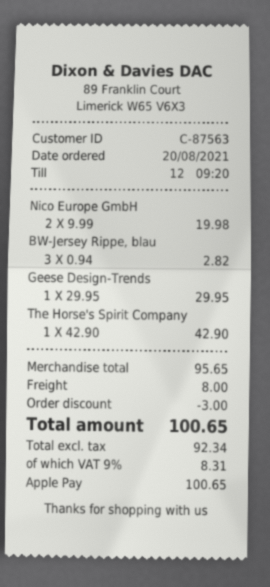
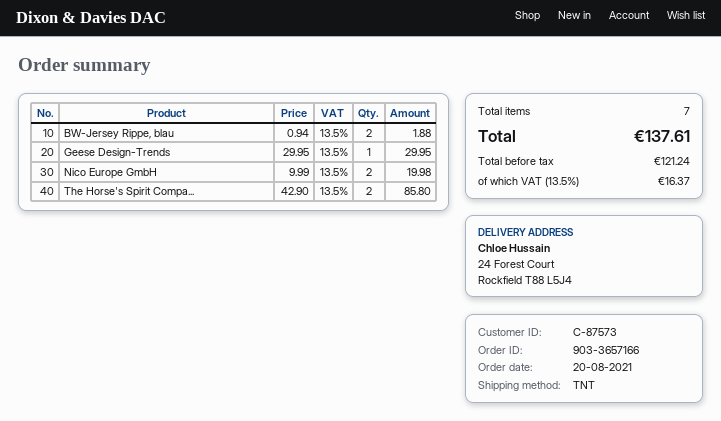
customer number: C-87563 -> C-87573
BW-Jersey Rippe, blau: 3 x 0.94 = 2.82 -> 2 x 0.94 = 1.88
The Horse's Spirit Company: 1 x 42.90 = 42.90 -> 2 x 42.90 = 85.80
discount: 3.00 -> none
shipping: 8.00 -> none
net: 92.34 -> 121.24
tax: 9% = 8.31 -> 13.5% = 16.37
total: 100.65 -> 137.61

